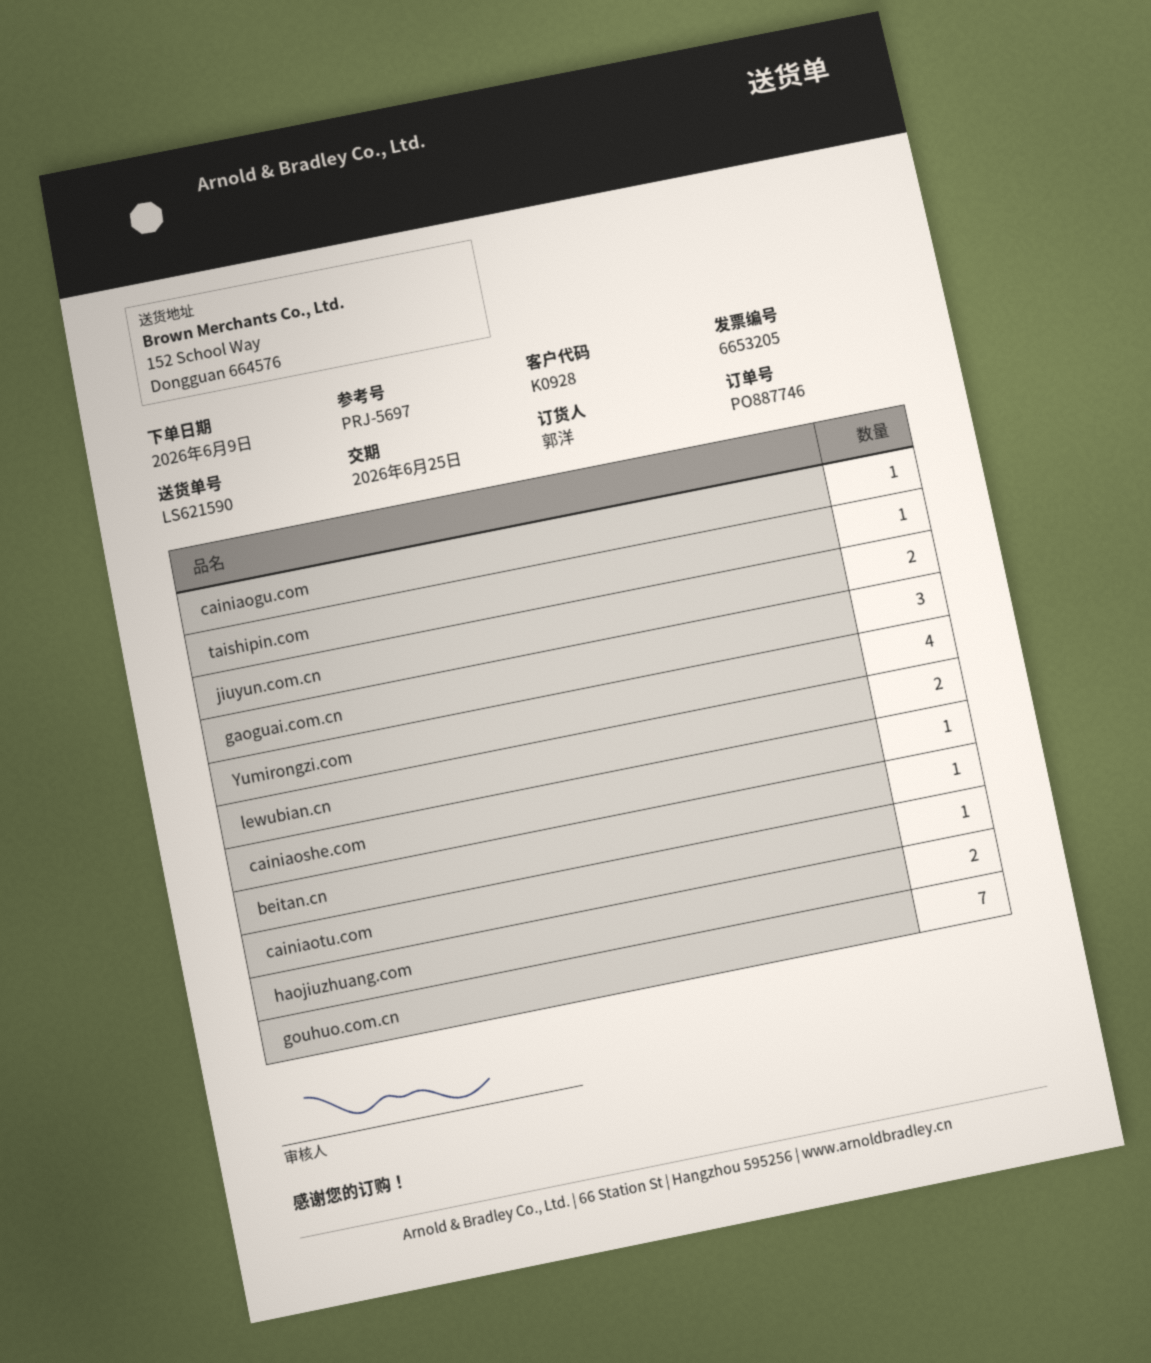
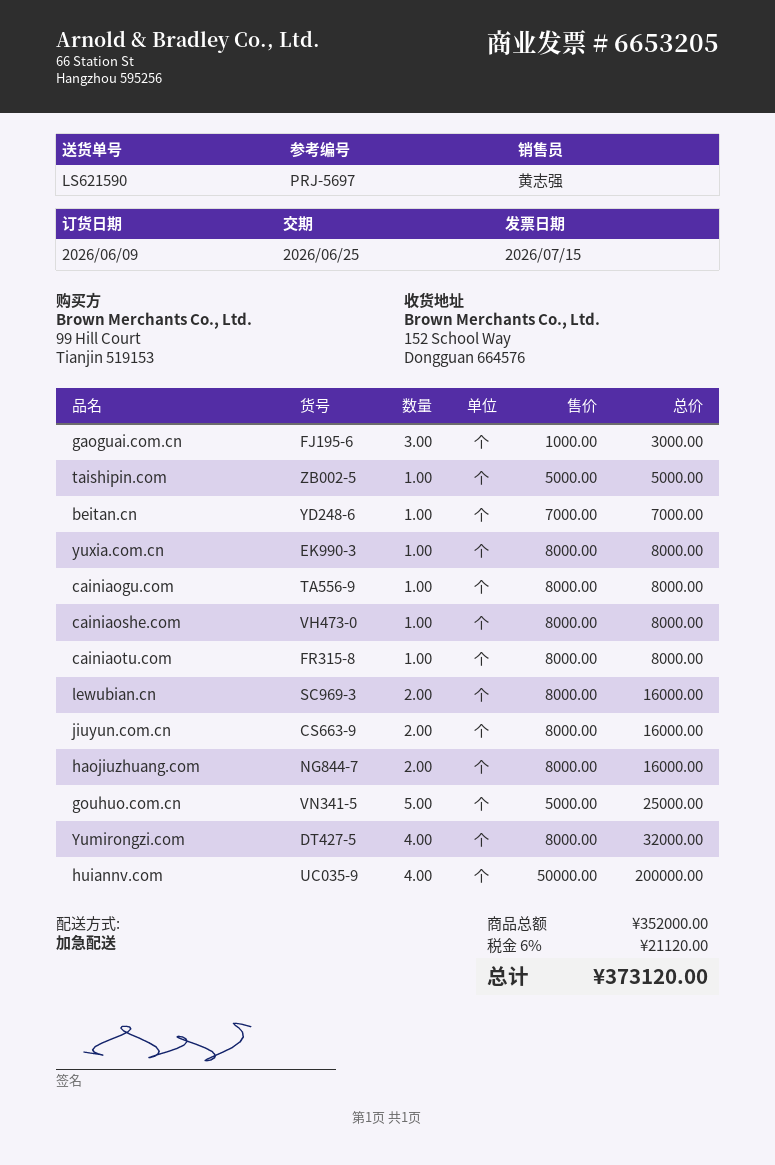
gouhuo.com.cn: 7 -> 5
yuxia.com.cn: none -> 1
huiannv.com: none -> 4

